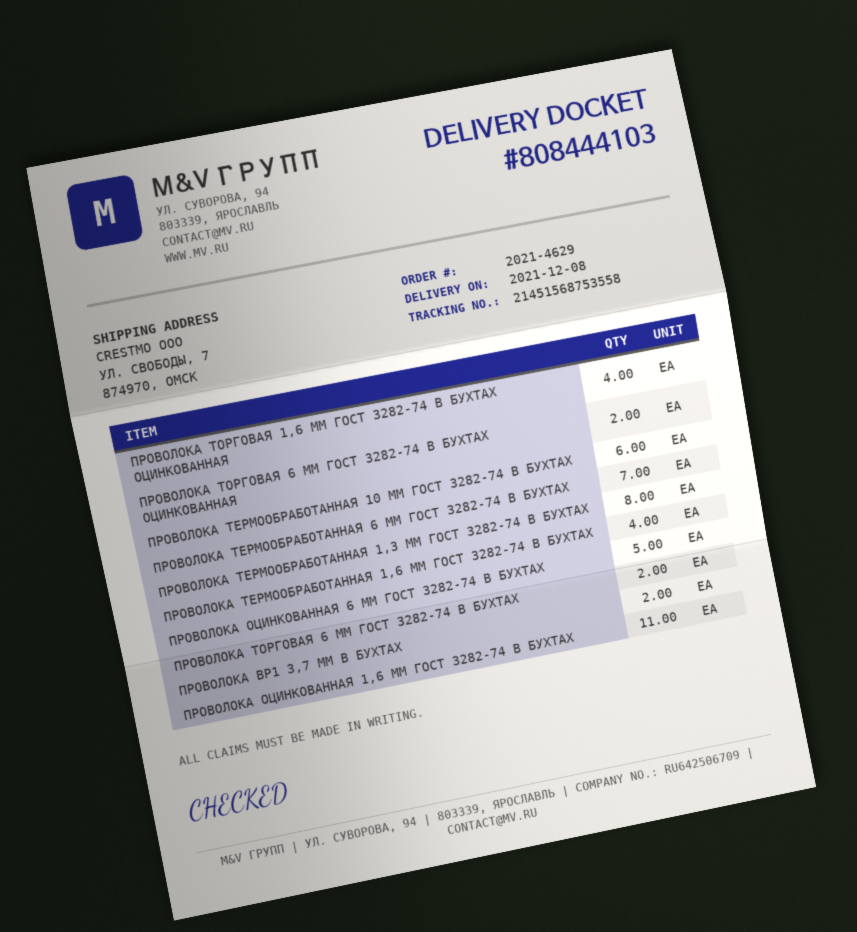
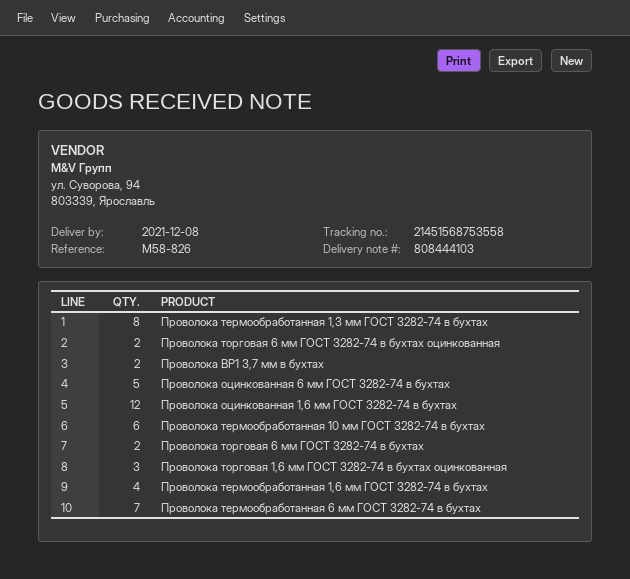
ПРОВОЛОКА ТОРГОВАЯ 1,6 ММ ГОСТ 3282-74 В БУХТАХ ОЦИНКОВАННАЯ: 4 -> 3
ПРОВОЛОКА ОЦИНКОВАННАЯ 1,6 ММ ГОСТ 3282-74 В БУХТАХ: 11 -> 12

